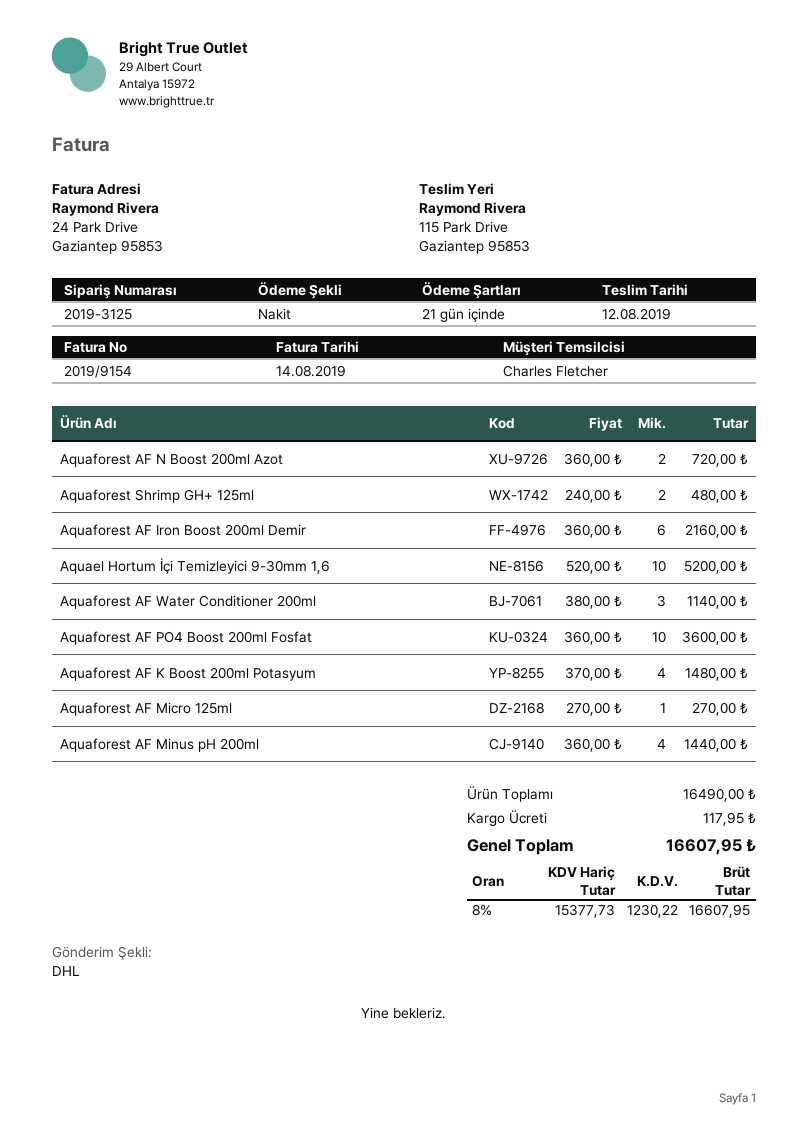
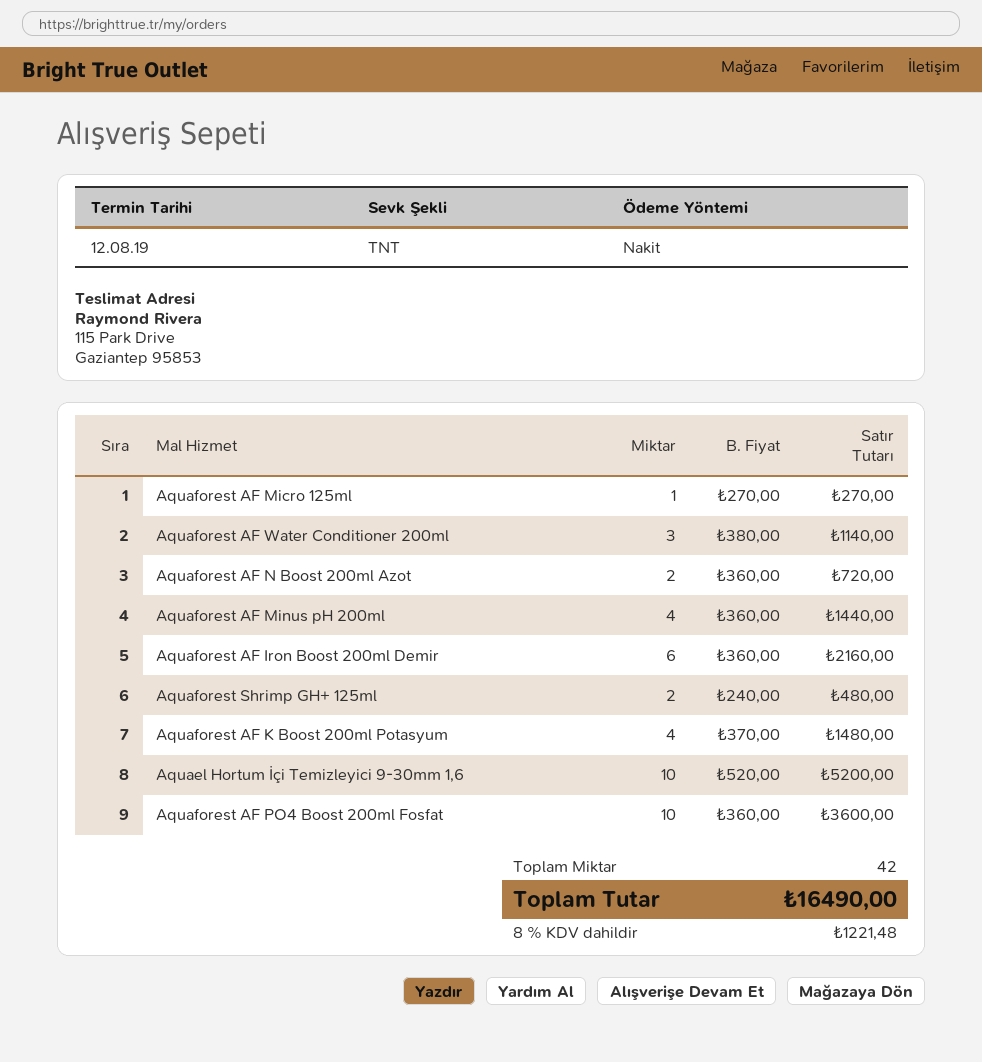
shipping method: DHL -> TNT
shipping: 117.95 -> none
tax: 8% = 1230.22 -> 8% = 1221.48
total: 16607.95 -> 16490.00

